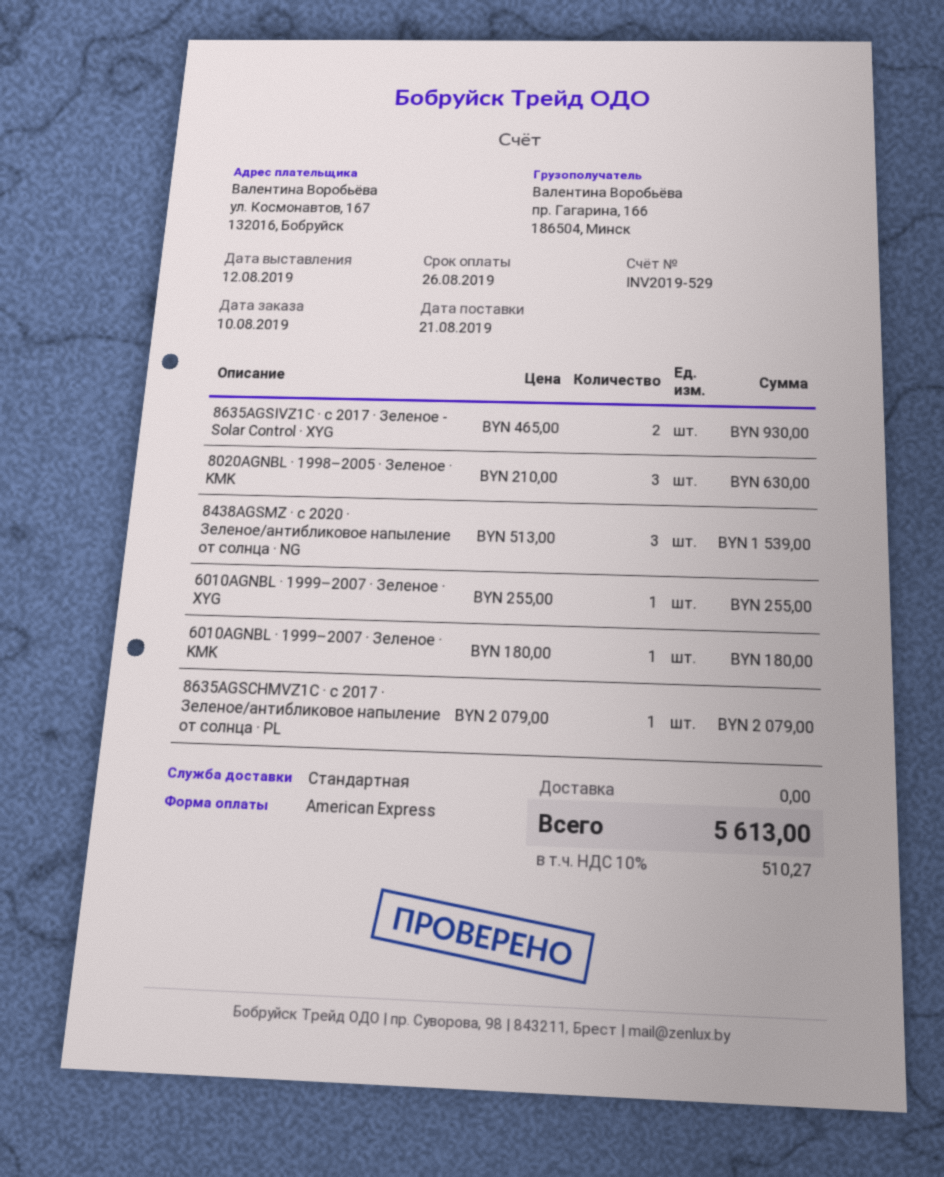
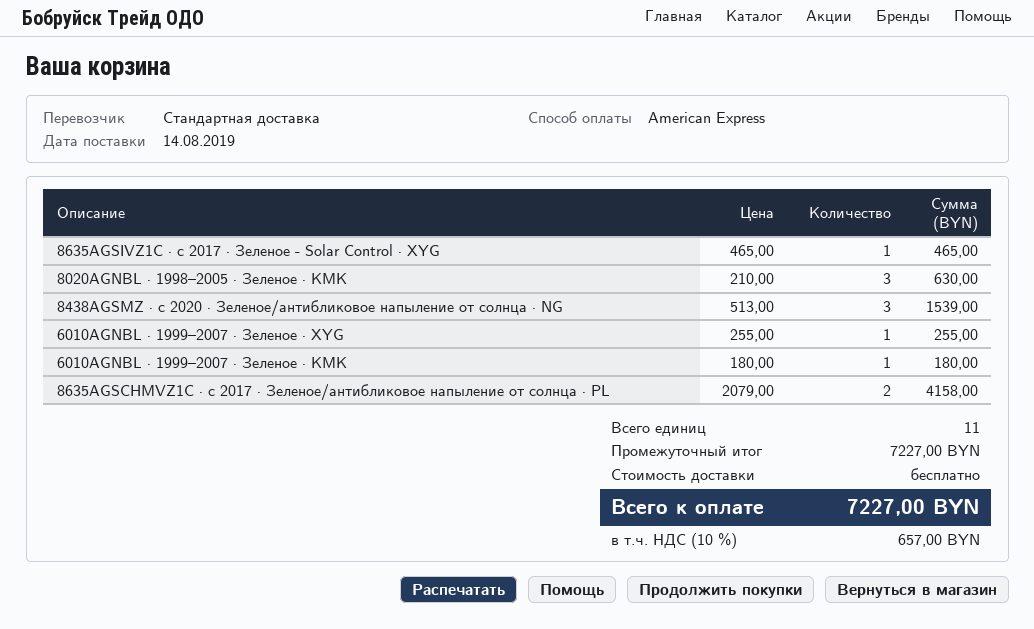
delivery date: 2019-08-21 -> 2019-08-14
8635AGSIVZ1C · с 2017 · Зеленое - Solar Control · XYG: 2 x 465.00 = 930.00 -> 1 x 465.00 = 465.00
8635AGSCHMVZ1C · с 2017 · Зеленое/антибликовое напыление от солнца · PL: 1 x 2079.00 = 2079.00 -> 2 x 2079.00 = 4158.00
tax: 10% = 510.27 -> 10% = 657.00
total: 5613.00 -> 7227.00

